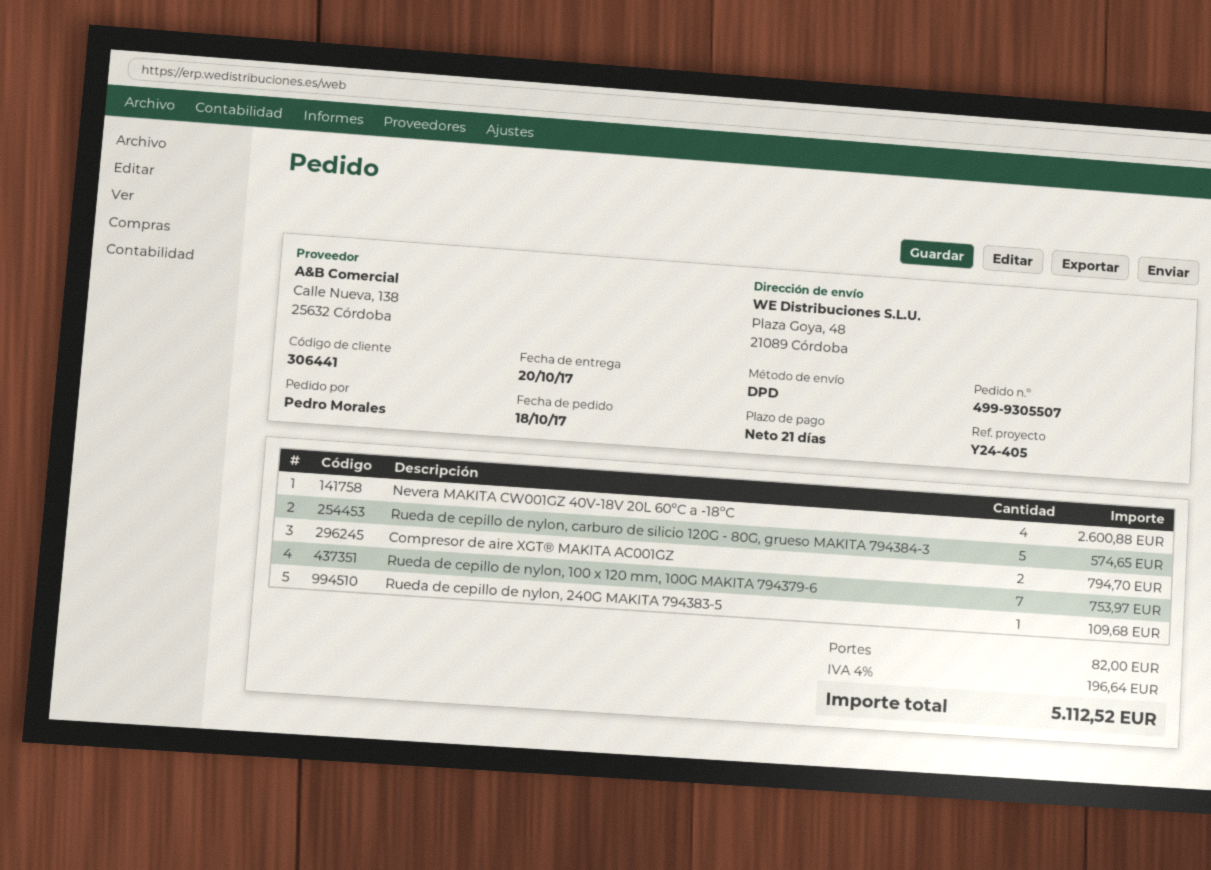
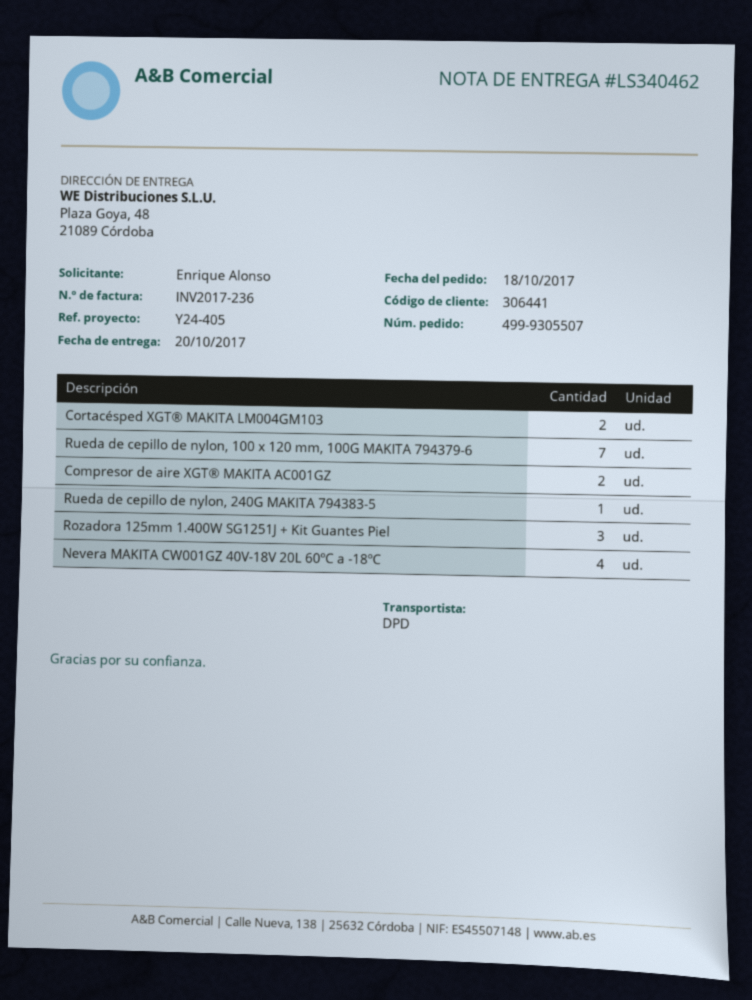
ordered by: Pedro Morales -> Enrique Alonso
Rueda de cepillo de nylon, carburo de silicio 120G - 80G, grueso MAKITA 794384-3: 5 -> none
Cortacésped XGT® MAKITA LM004GM103: none -> 2
Rozadora 125mm 1.400W SG1251J + Kit Guantes Piel: none -> 3

